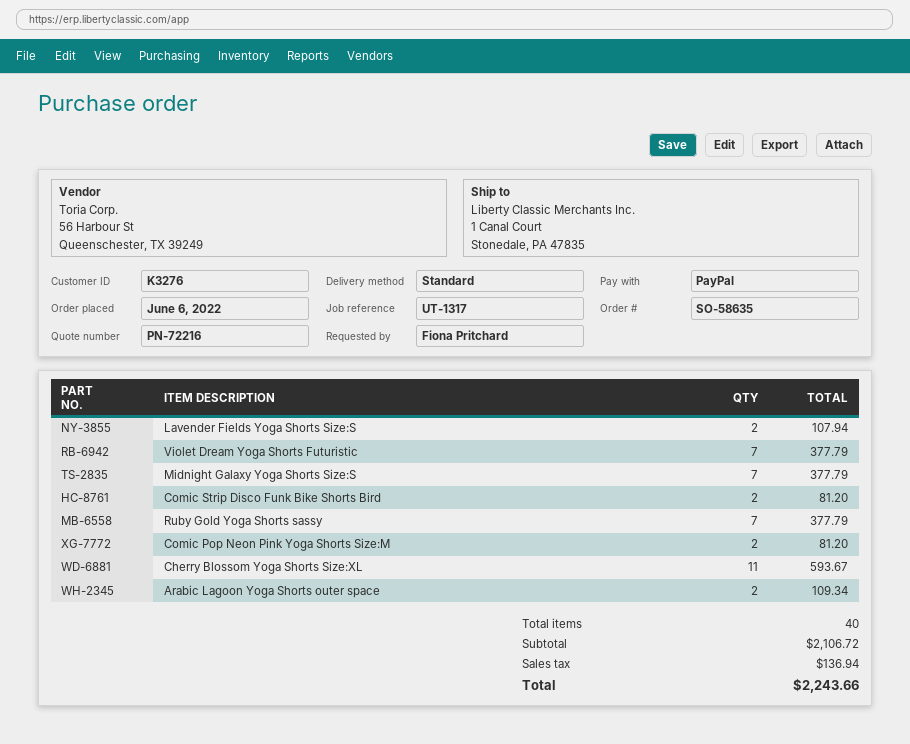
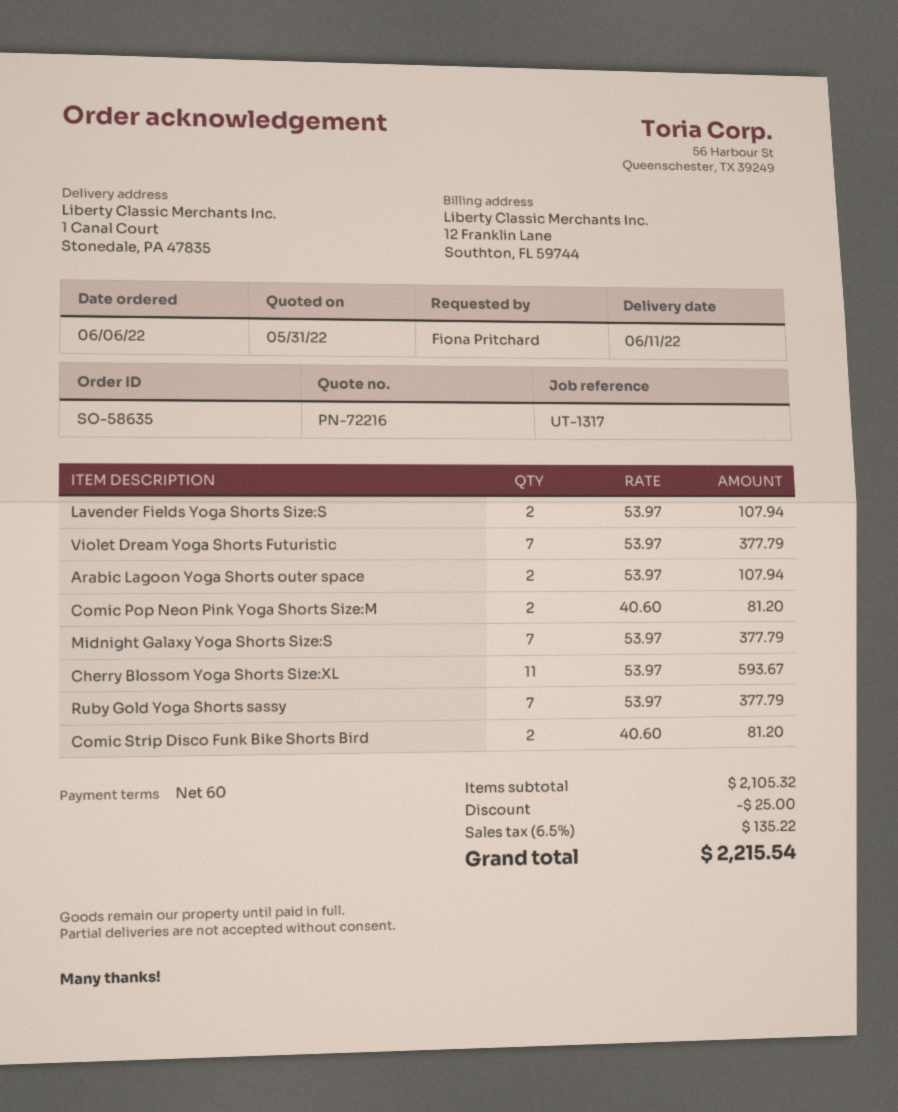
Arabic Lagoon Yoga Shorts outer space: 2 for 109.34 -> 2 for 107.94
subtotal: 2106.72 -> 2105.32
discount: none -> 25.00
tax: 136.94 -> 135.22
total: 2243.66 -> 2215.54

